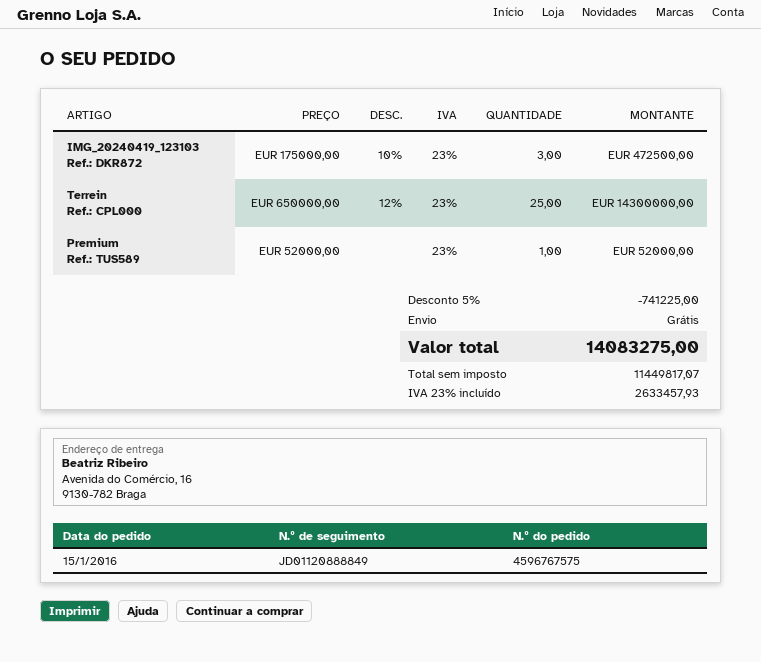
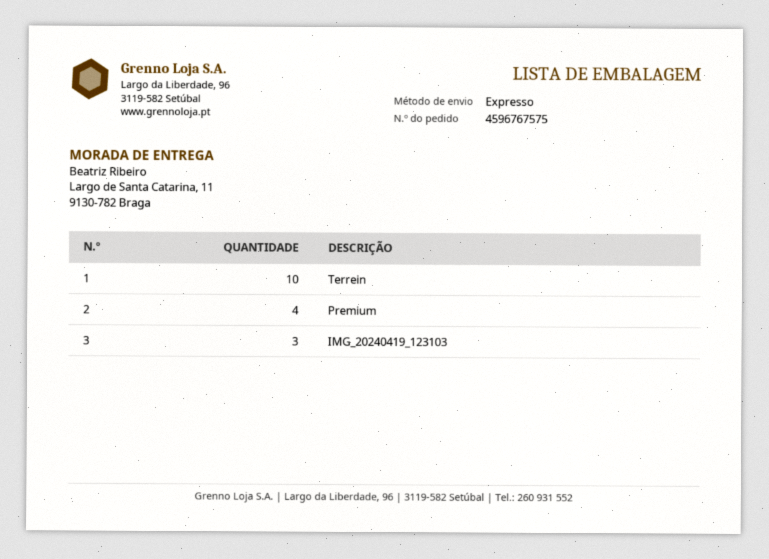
ship to: Avenida do Comércio, 16, 9130-782 Braga -> Largo de Santa Catarina, 11, 9130-782 Braga
Terrein: 25 -> 10
Premium: 1 -> 4

